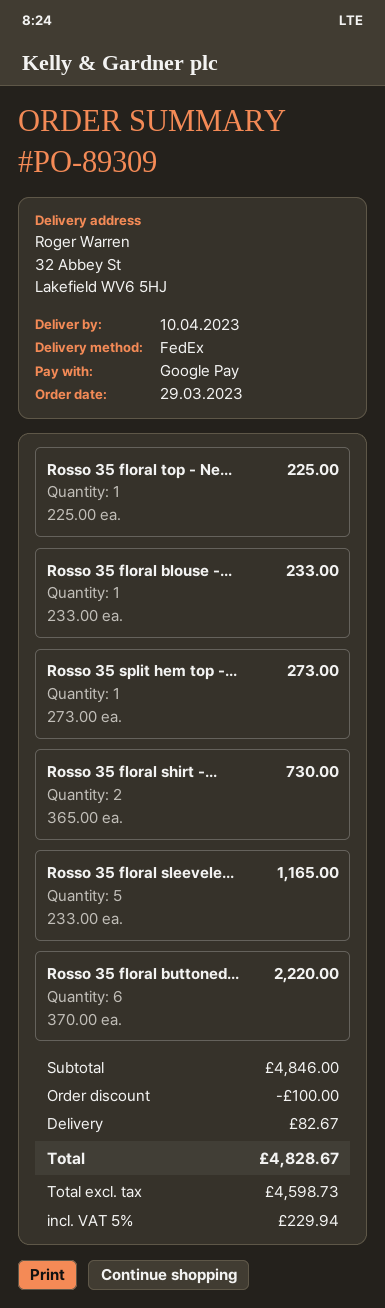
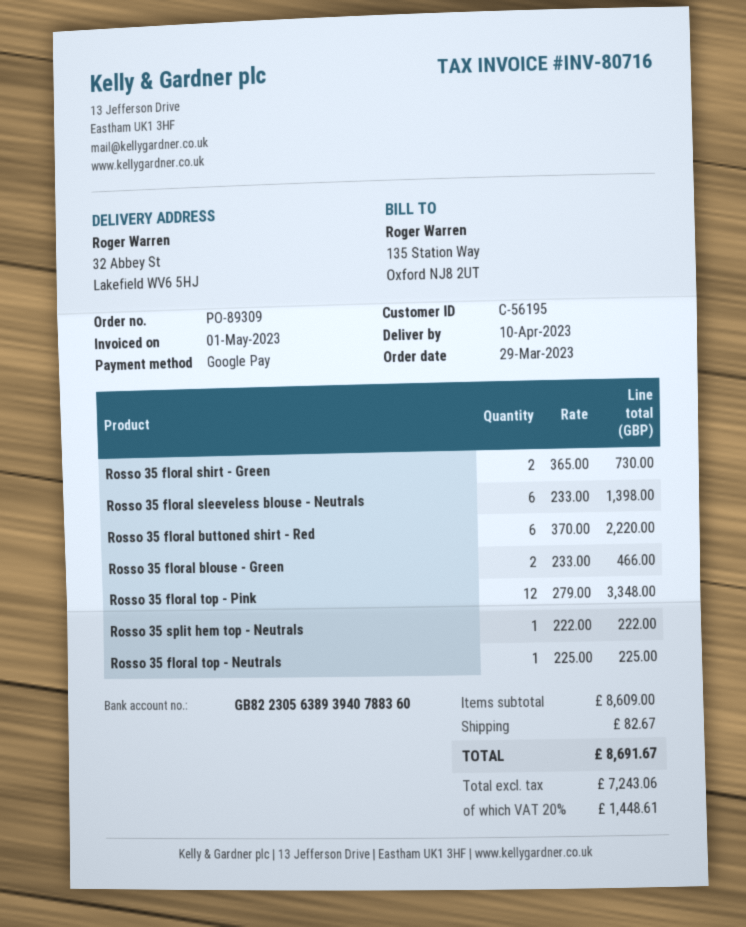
Rosso 35 floral blouse -...: 1 x 233.00 = 233.00 -> 2 x 233.00 = 466.00
Rosso 35 split hem top -...: 1 x 273.00 = 273.00 -> 1 x 222.00 = 222.00
Rosso 35 floral sleevele...: 5 x 233.00 = 1165.00 -> 6 x 233.00 = 1398.00
Rosso 35 floral top - Pink: none -> 12 x 279.00 = 3348.00
subtotal: 4846.00 -> 8609.00
discount: 100.00 -> none
net: 4598.73 -> 7243.06
tax: 5% = 229.94 -> 20% = 1448.61
total: 4828.67 -> 8691.67

